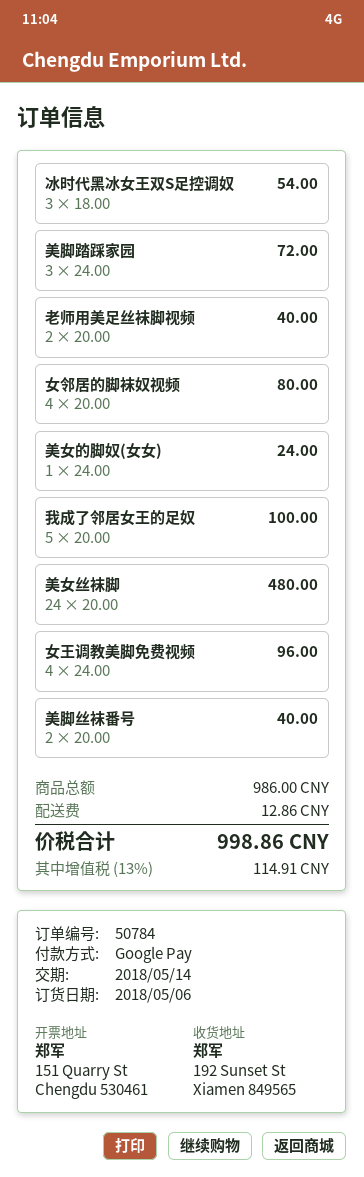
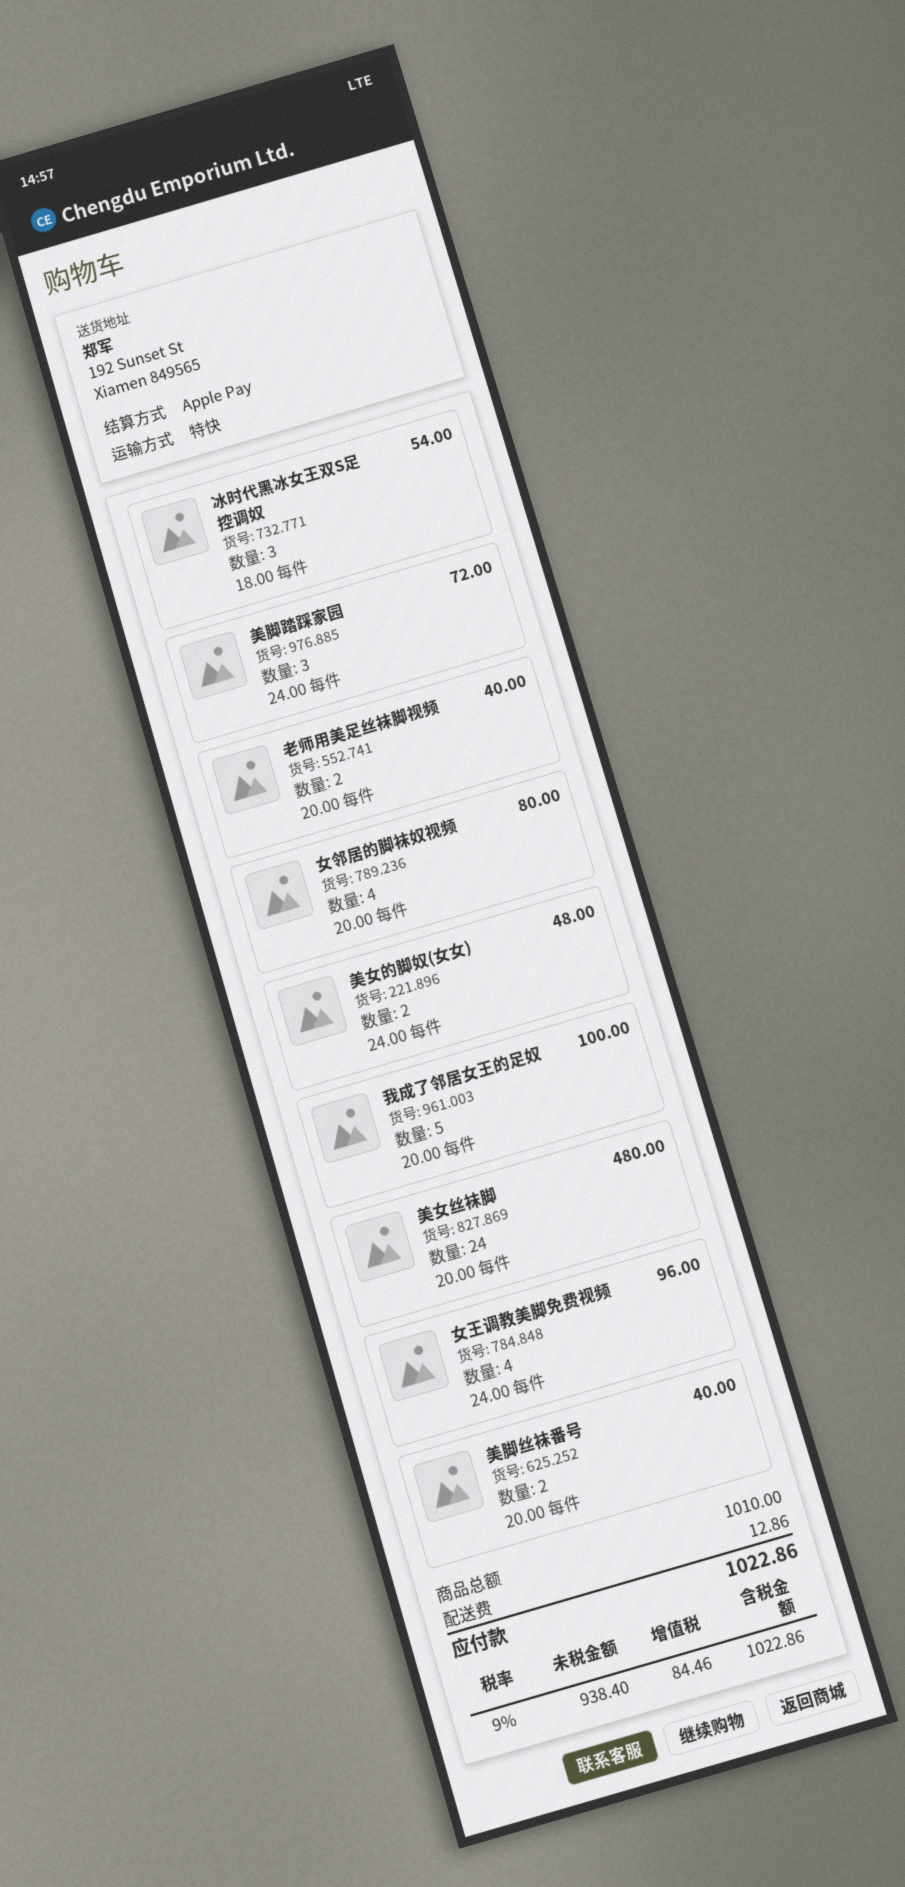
payment method: Google Pay -> Apple Pay
美女的脚奴(女女): 1 x 24.00 = 24.00 -> 2 x 24.00 = 48.00
subtotal: 986.00 -> 1010.00
tax: 13% = 114.91 -> 9% = 84.46
total: 998.86 -> 1022.86

